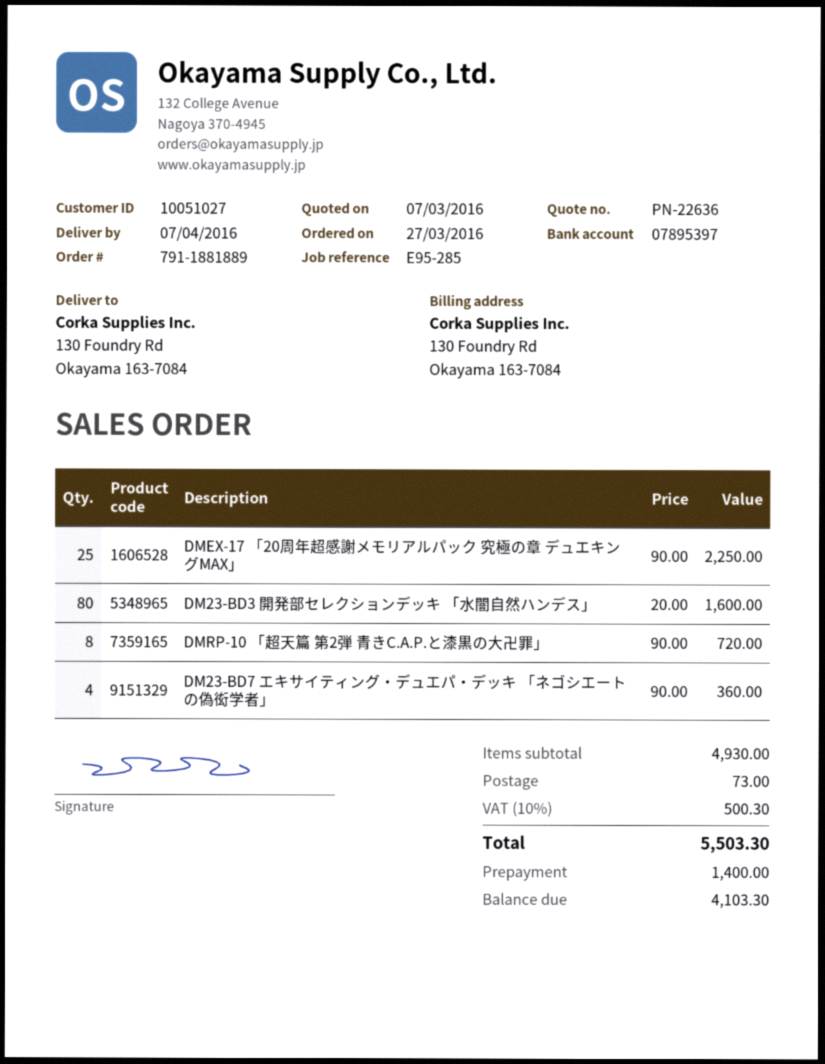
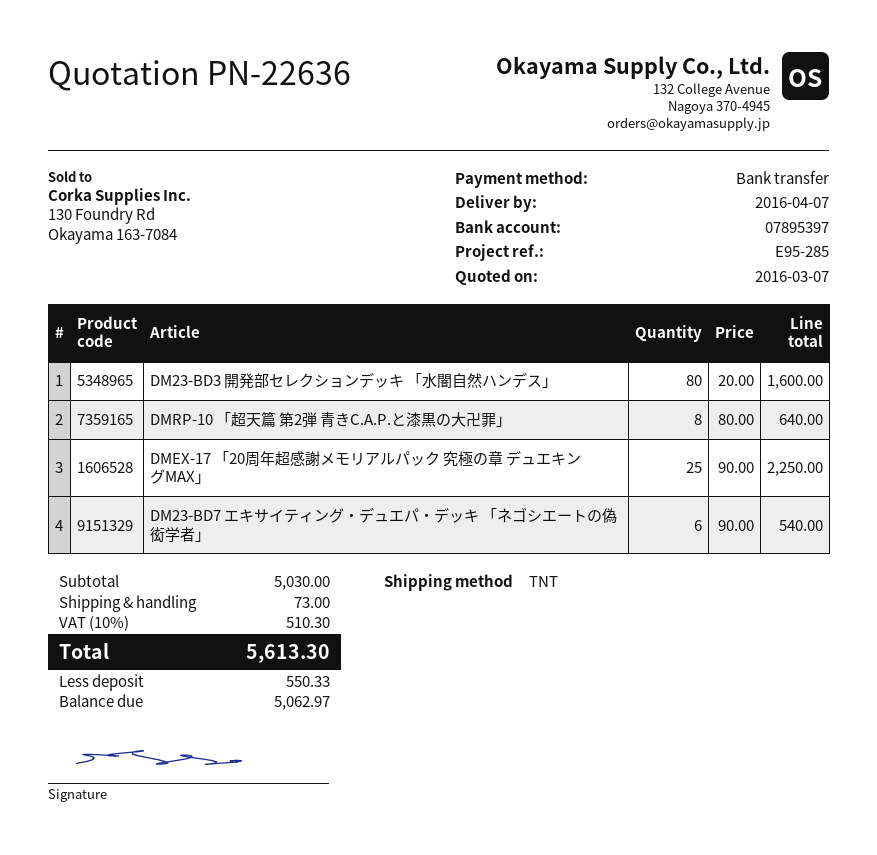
DMRP-10 「超天篇 第2弾 青きC.A.P.と漆黒の大卍罪」: 8 x 90.00 = 720.00 -> 8 x 80.00 = 640.00
DM23-BD7 エキサイティング・デュエパ・デッキ 「ネゴシエートの偽衒学者」: 4 x 90.00 = 360.00 -> 6 x 90.00 = 540.00
subtotal: 4930.00 -> 5030.00
tax: 10% = 500.30 -> 10% = 510.30
total: 5503.30 -> 5613.30
deposit: 1400.00 -> 550.33
balance: 4103.30 -> 5062.97

